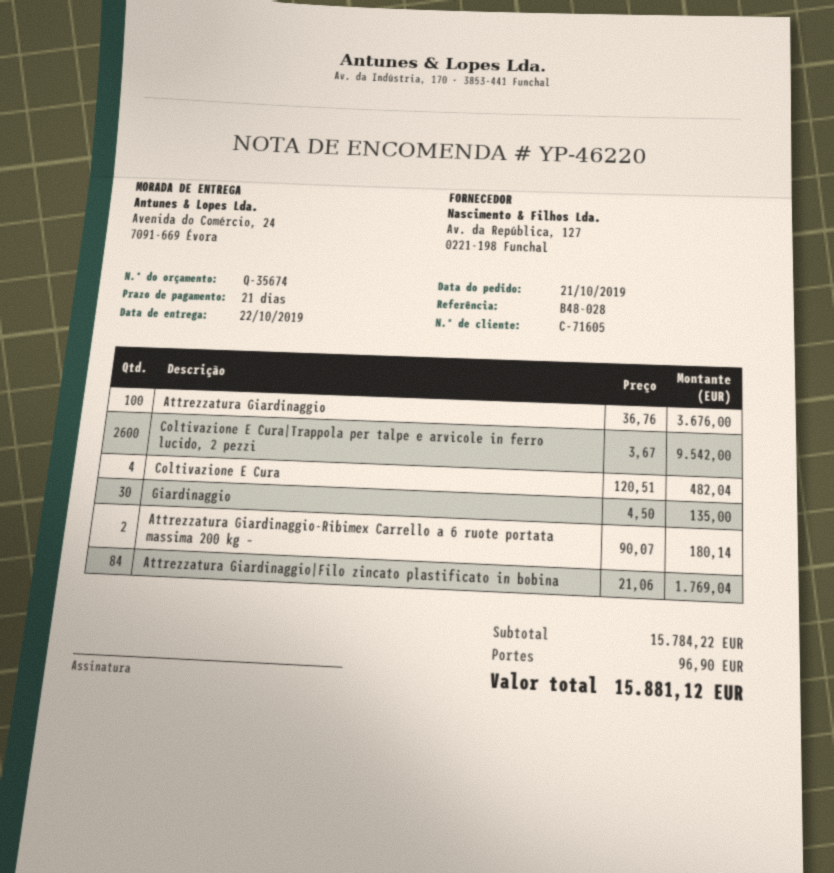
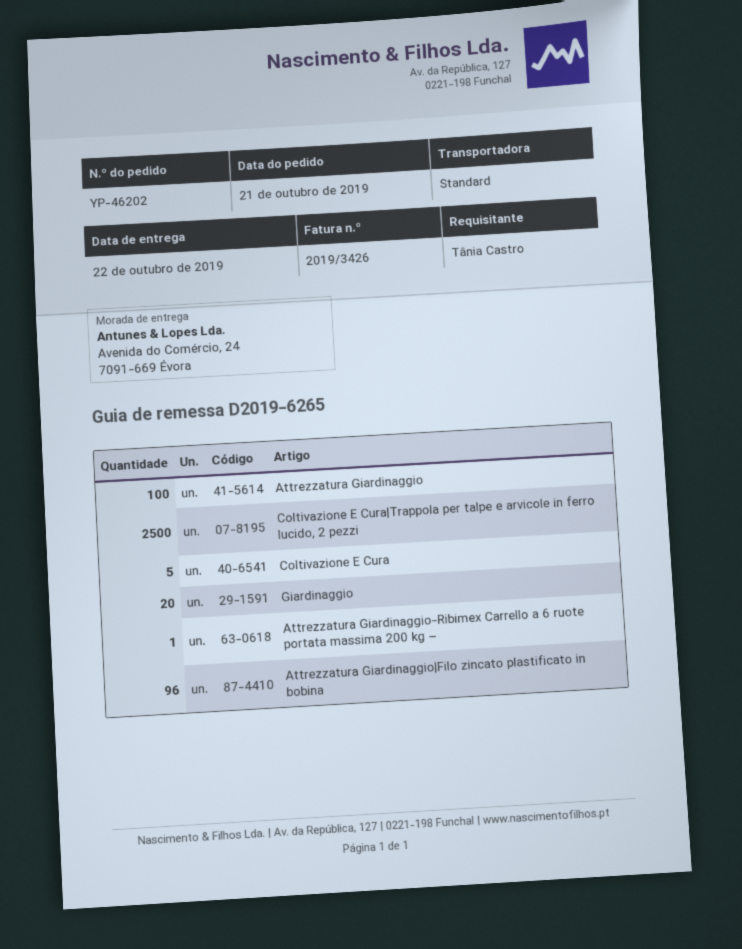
order number: YP-46220 -> YP-46202
Coltivazione E Cura|Trappola per talpe e arvicole in ferro lucido, 2 pezzi: 2600 -> 2500
Coltivazione E Cura: 4 -> 5
Giardinaggio: 30 -> 20
Attrezzatura Giardinaggio-Ribimex Carrello a 6 ruote portata massima 200 kg –: 2 -> 1
Attrezzatura Giardinaggio|Filo zincato plastificato in bobina: 84 -> 96

